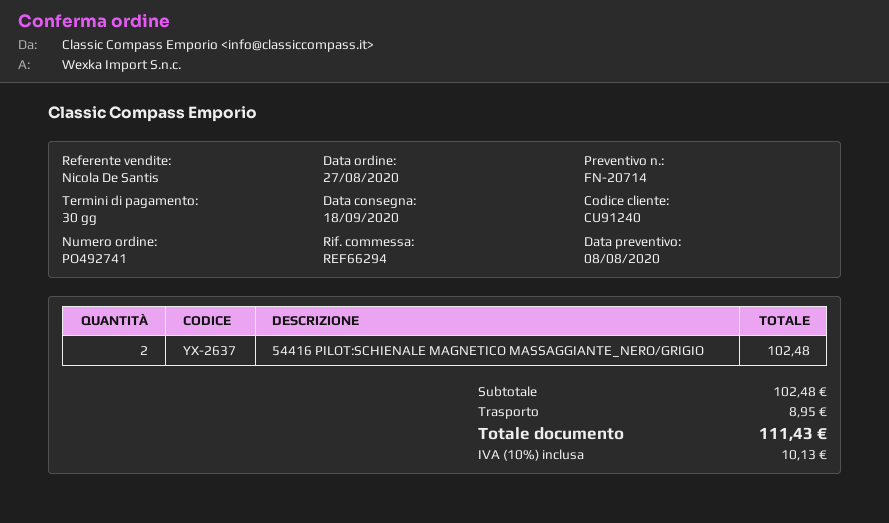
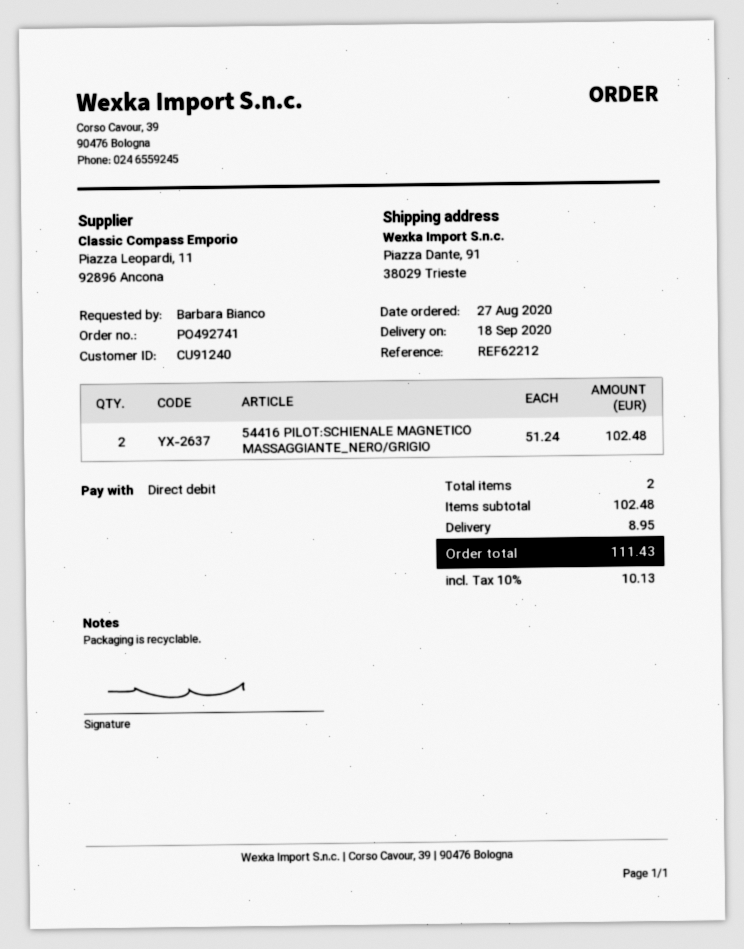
reference: REF66294 -> REF62212

